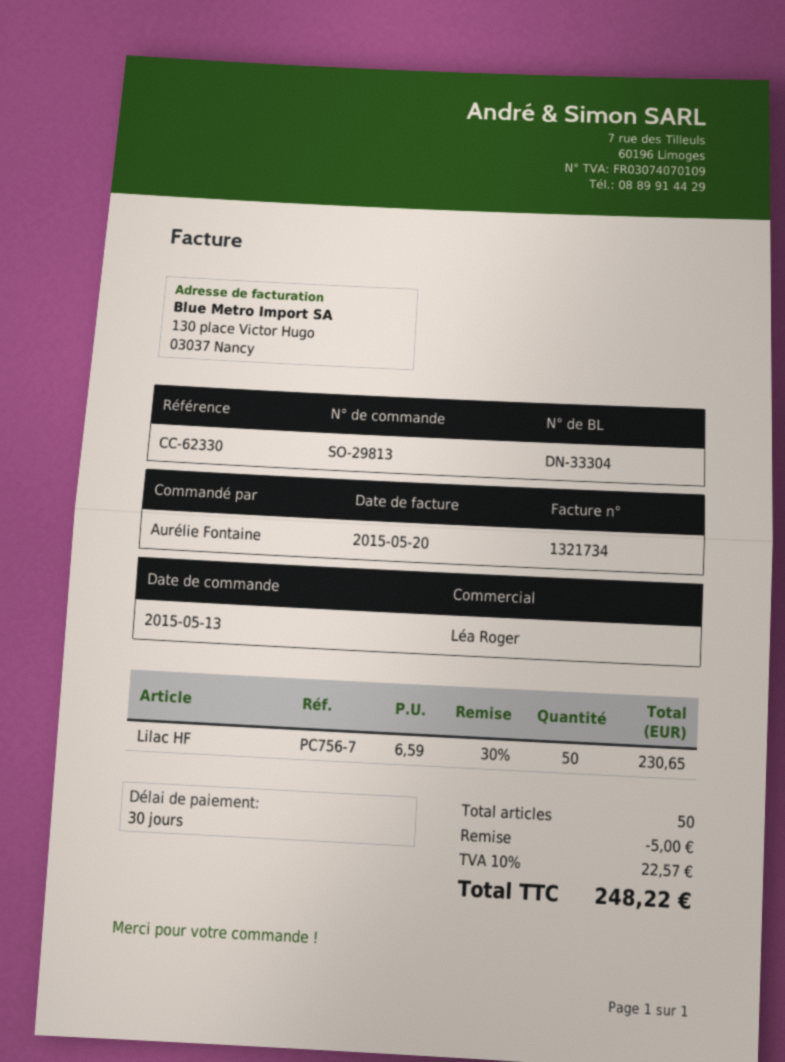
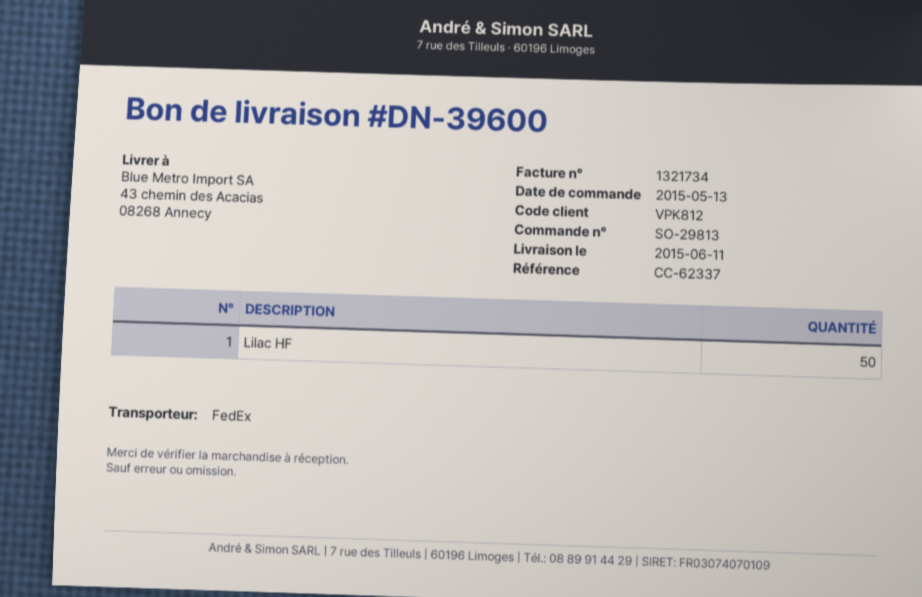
delivery note number: DN-33304 -> DN-39600
reference: CC-62330 -> CC-62337

